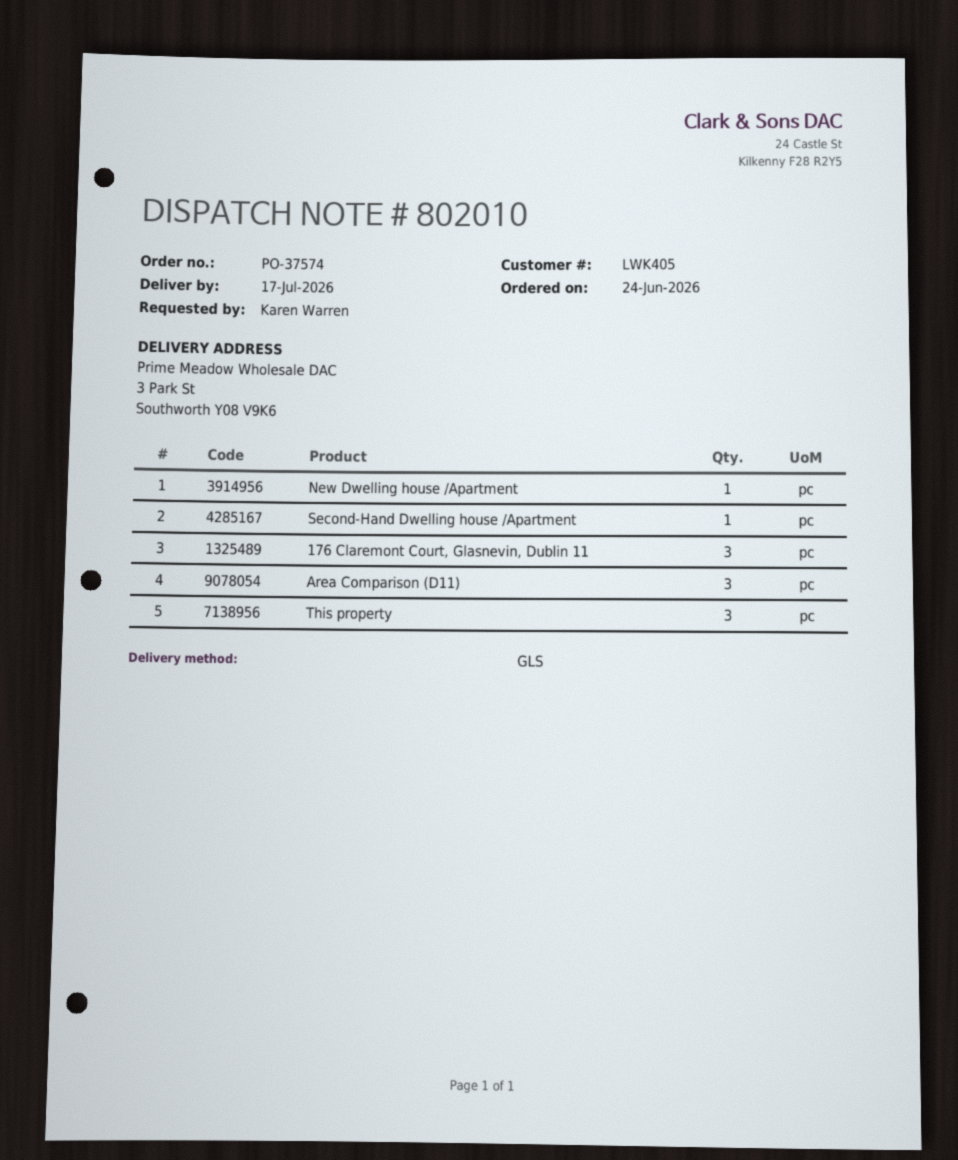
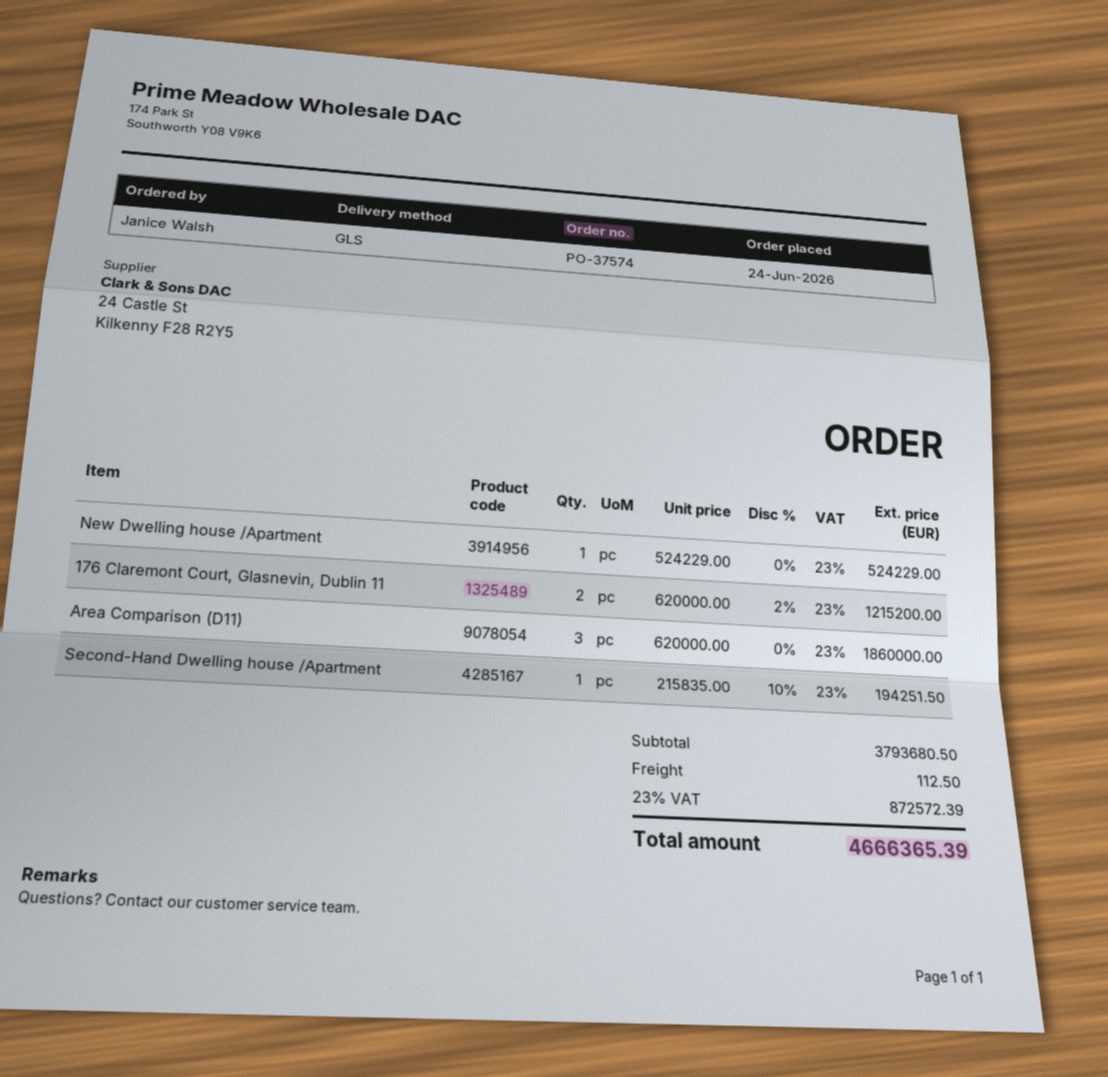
ordered by: Karen Warren -> Janice Walsh
176 Claremont Court, Glasnevin, Dublin 11: 3 -> 2
This property: 3 -> none

